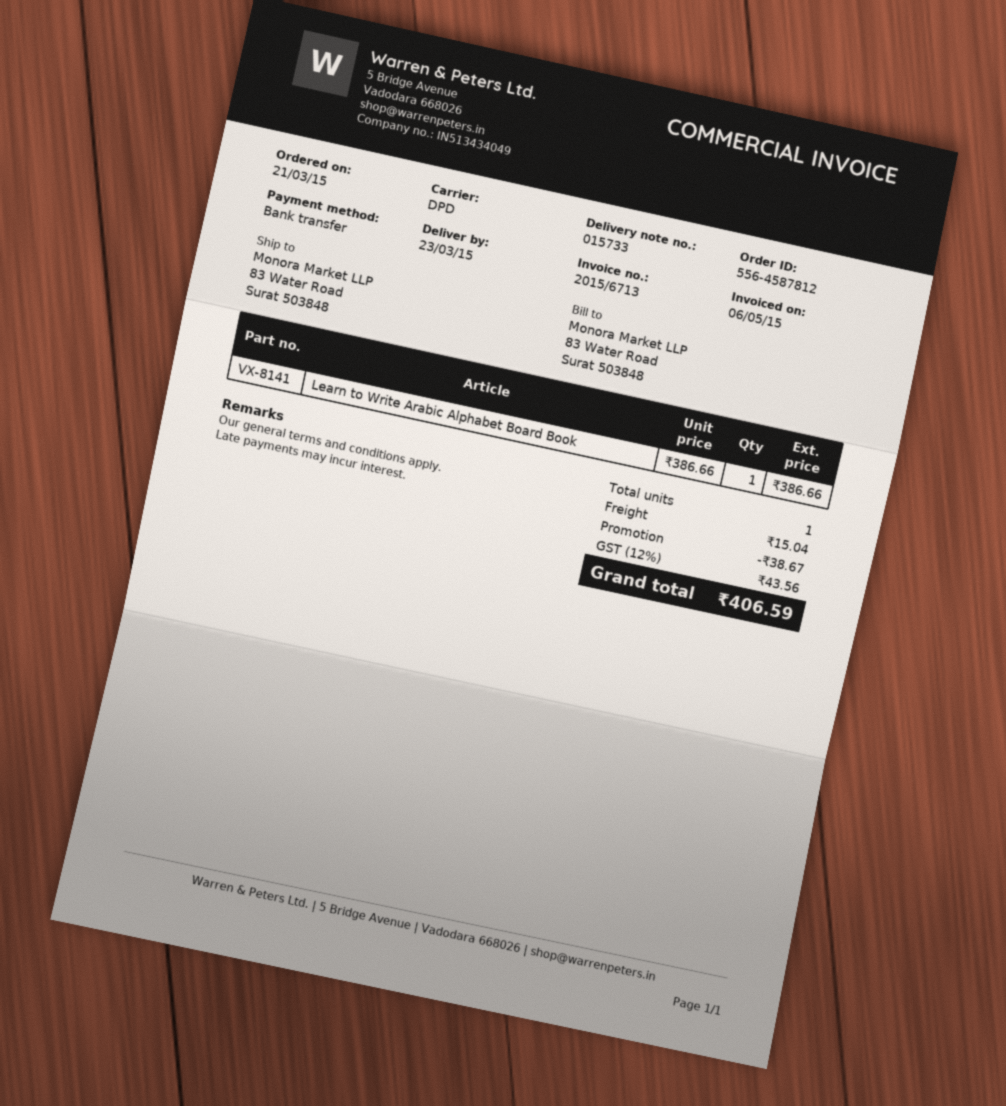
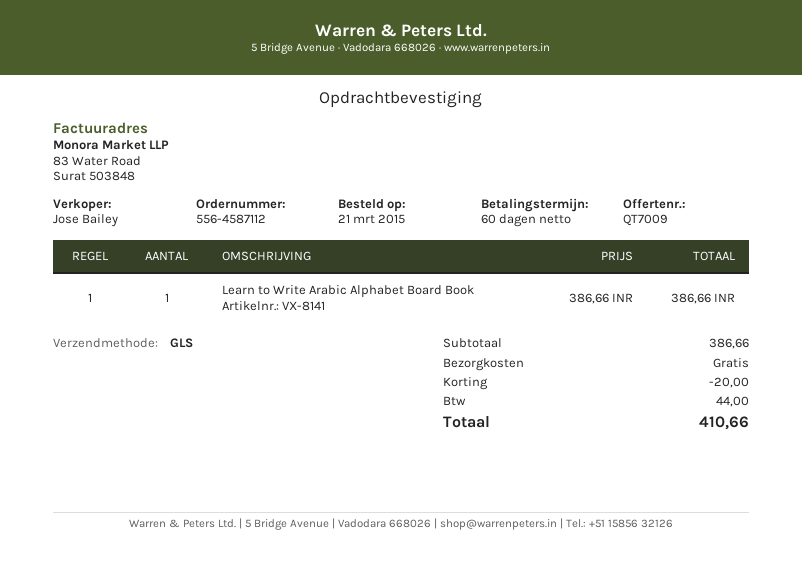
order number: 556-4587812 -> 556-4587112
shipping method: DPD -> GLS
discount: 38.67 -> 20.00
shipping: 15.04 -> 0.00
tax: 43.56 -> 44.00
total: 406.59 -> 410.66

